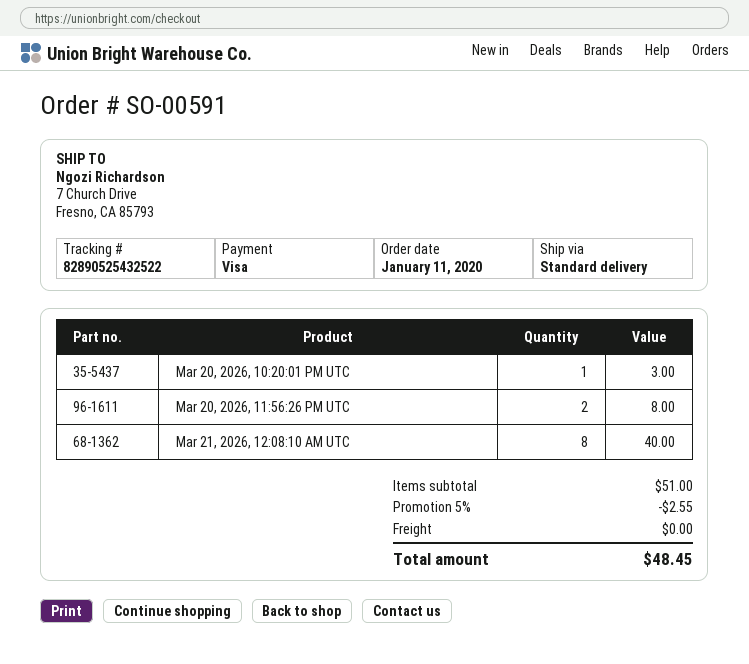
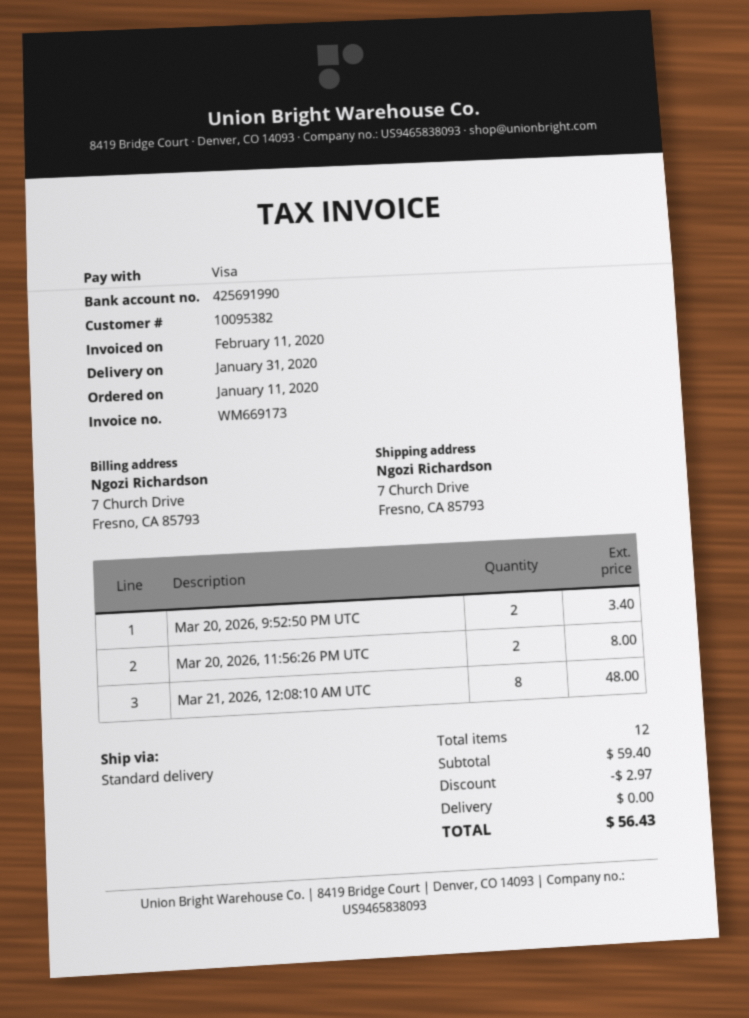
Mar 20, 2026, 10:20:01 PM UTC: 1 for 3.00 -> none
Mar 21, 2026, 12:08:10 AM UTC: 8 for 40.00 -> 8 for 48.00
Mar 20, 2026, 9:52:50 PM UTC: none -> 2 for 3.40
subtotal: 51.00 -> 59.40
discount: 2.55 -> 2.97
total: 48.45 -> 56.43

